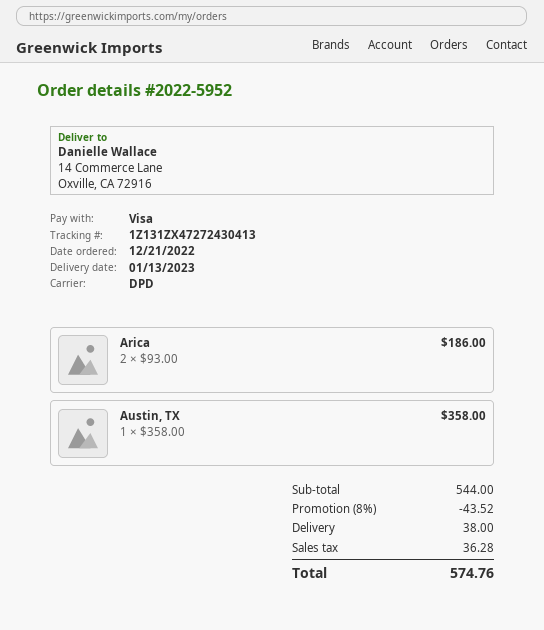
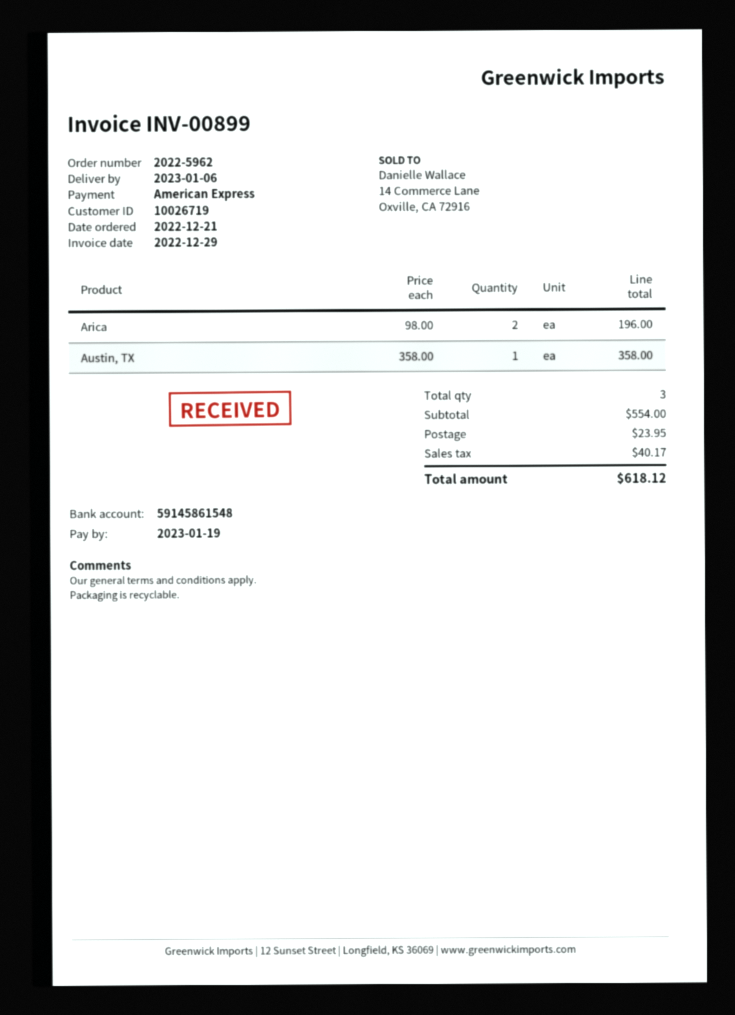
order number: 2022-5952 -> 2022-5962
delivery date: 2023-01-13 -> 2023-01-06
payment method: Visa -> American Express
Arica: 2 x 93.00 = 186.00 -> 2 x 98.00 = 196.00
subtotal: 544.00 -> 554.00
discount: 8% = 43.52 -> none
shipping: 38.00 -> 23.95
tax: 36.28 -> 40.17
total: 574.76 -> 618.12

